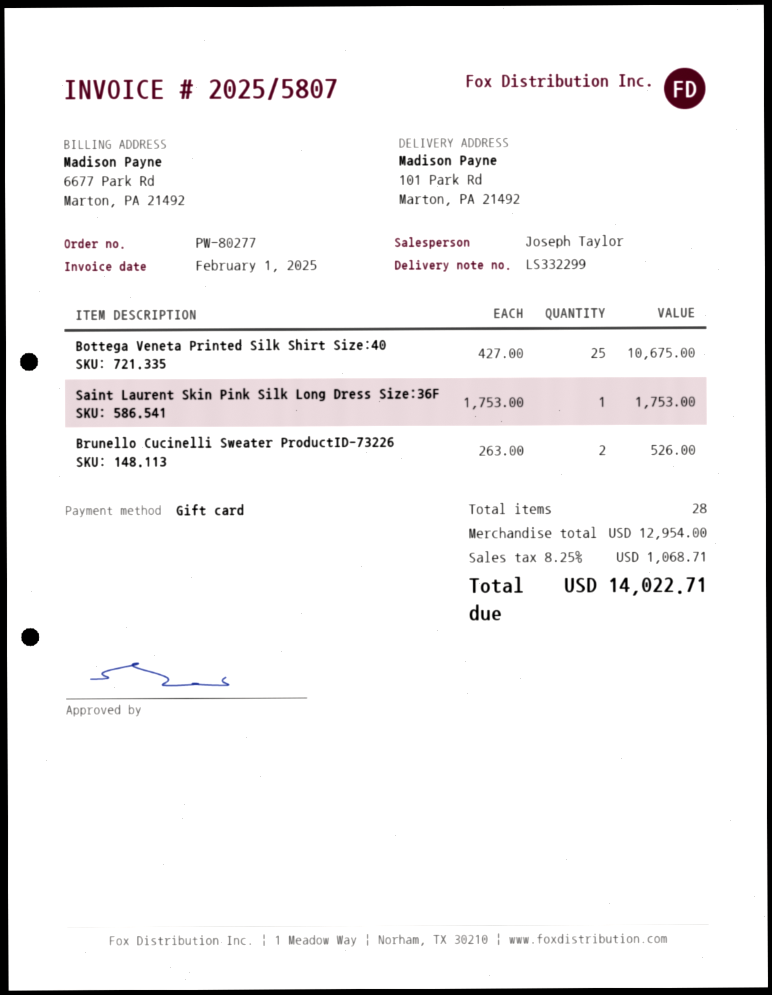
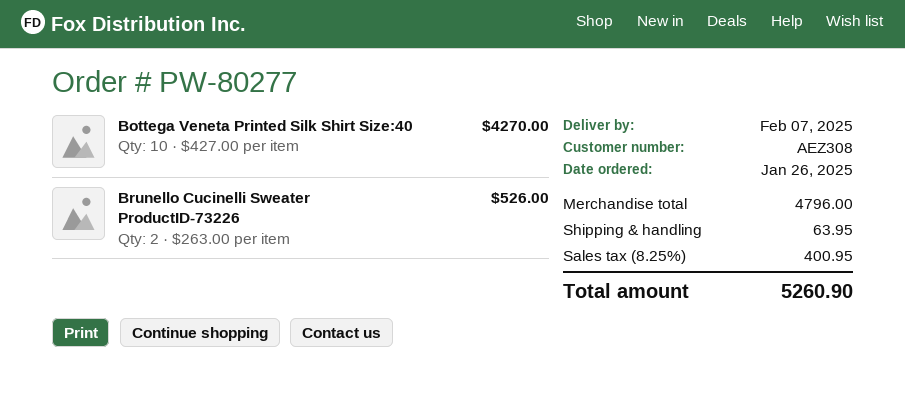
Bottega Veneta Printed Silk Shirt Size:40: 25 x 427.00 = 10675.00 -> 10 x 427.00 = 4270.00
Saint Laurent Skin Pink Silk Long Dress Size:36F: 1 x 1753.00 = 1753.00 -> none
subtotal: 12954.00 -> 4796.00
shipping: none -> 63.95
tax: 8.25% = 1068.71 -> 8.25% = 400.95
total: 14022.71 -> 5260.90

